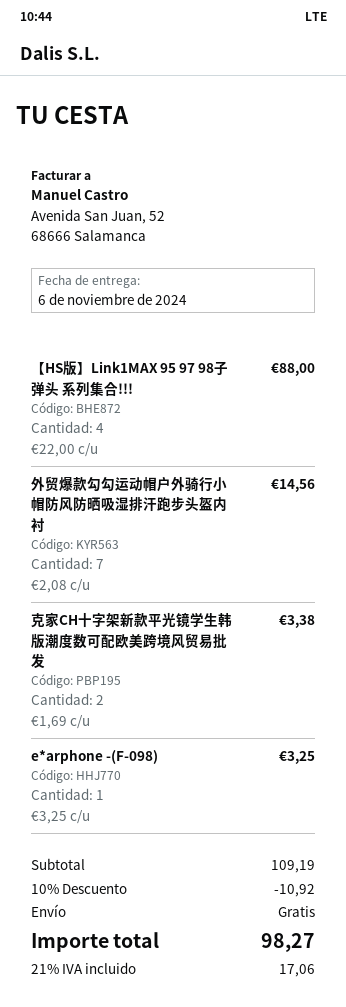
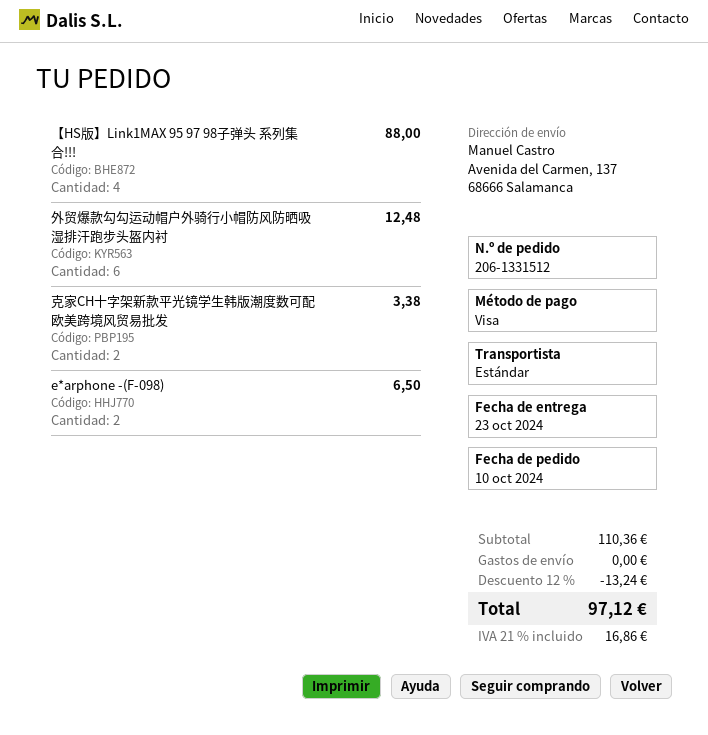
delivery date: 2024-11-06 -> 2024-10-23
外贸爆款勾勾运动帽户外骑行小帽防风防晒吸湿排汗跑步头盔内衬: 7 for 14.56 -> 6 for 12.48
e*arphone -(F-098): 1 for 3.25 -> 2 for 6.50
subtotal: 109.19 -> 110.36
discount: 10% = 10.92 -> 12% = 13.24
tax: 21% = 17.06 -> 21% = 16.86
total: 98.27 -> 97.12

